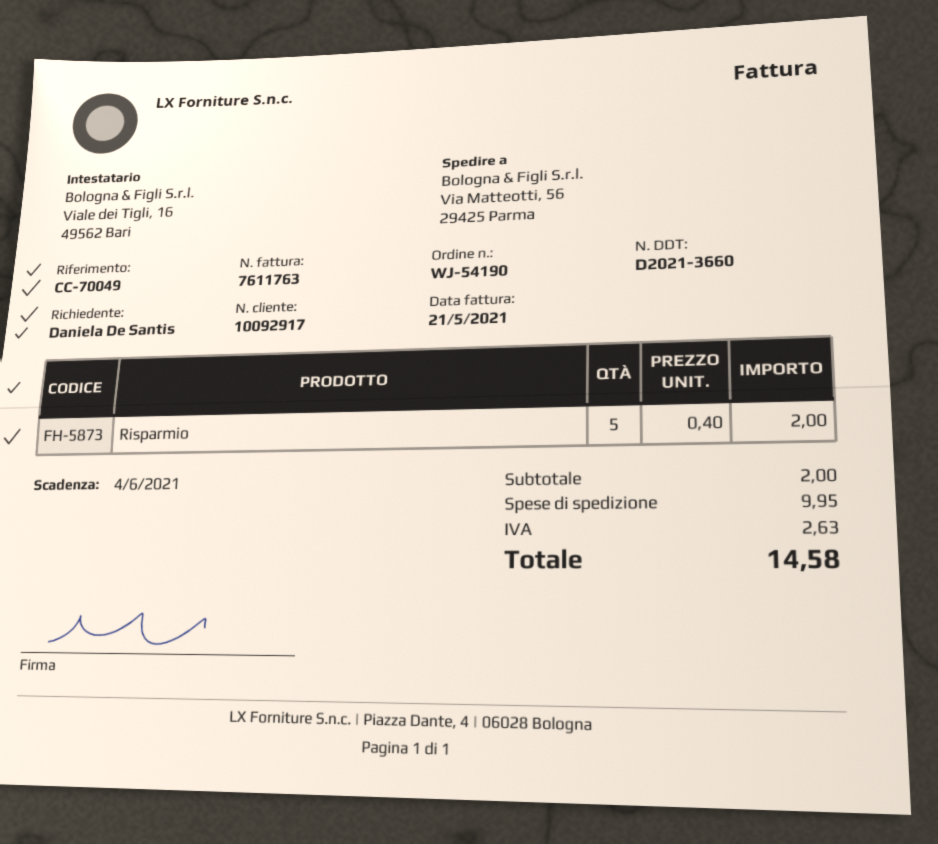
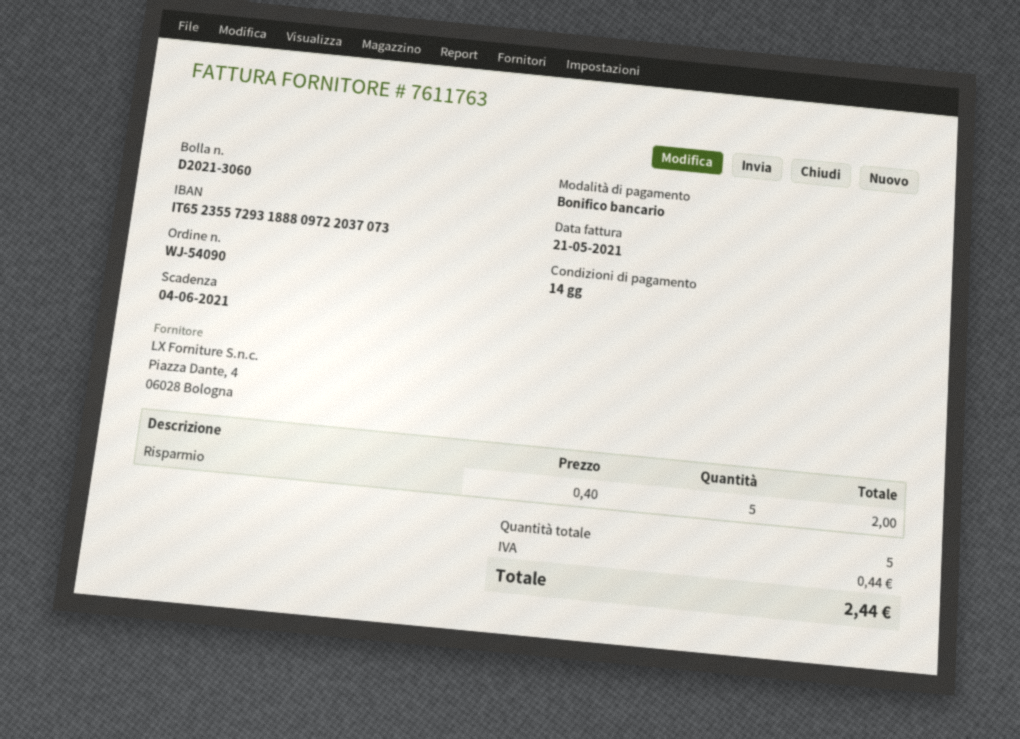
order number: WJ-54190 -> WJ-54090
delivery note number: D2021-3660 -> D2021-3060
shipping: 9.95 -> none
tax: 2.63 -> 0.44
total: 14.58 -> 2.44

